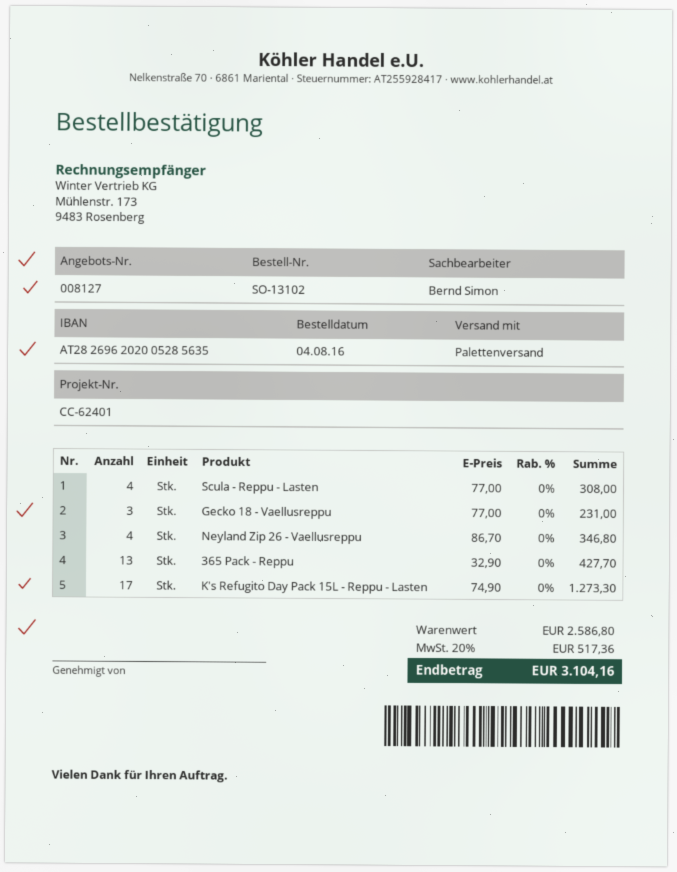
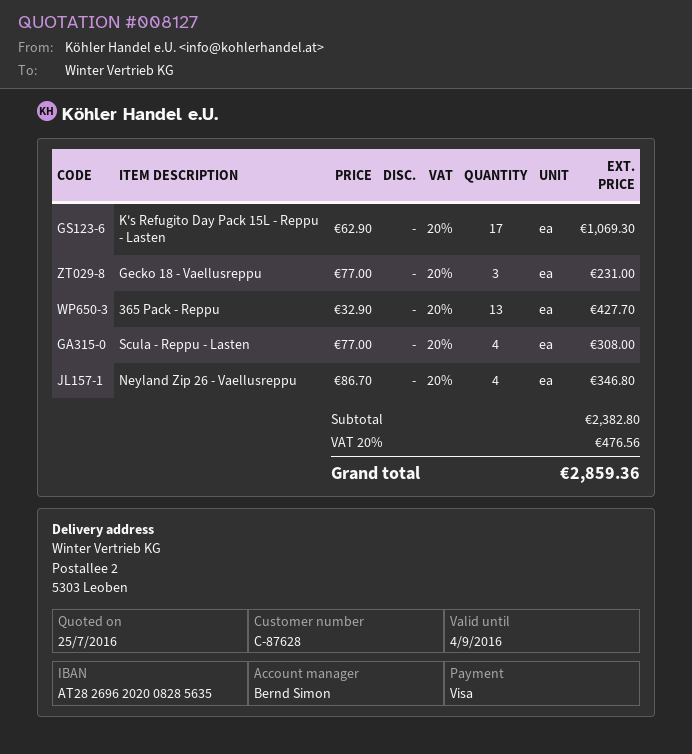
bank account: AT282696202005285635 -> AT282696202008285635
K's Refugito Day Pack 15L - Reppu - Lasten: 17 x 74.90 = 1273.30 -> 17 x 62.90 = 1069.30
subtotal: 2586.80 -> 2382.80
tax: 20% = 517.36 -> 20% = 476.56
total: 3104.16 -> 2859.36

